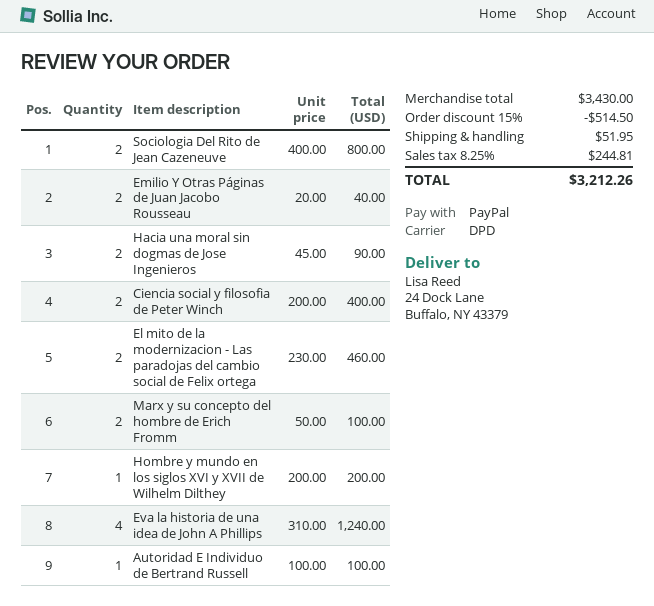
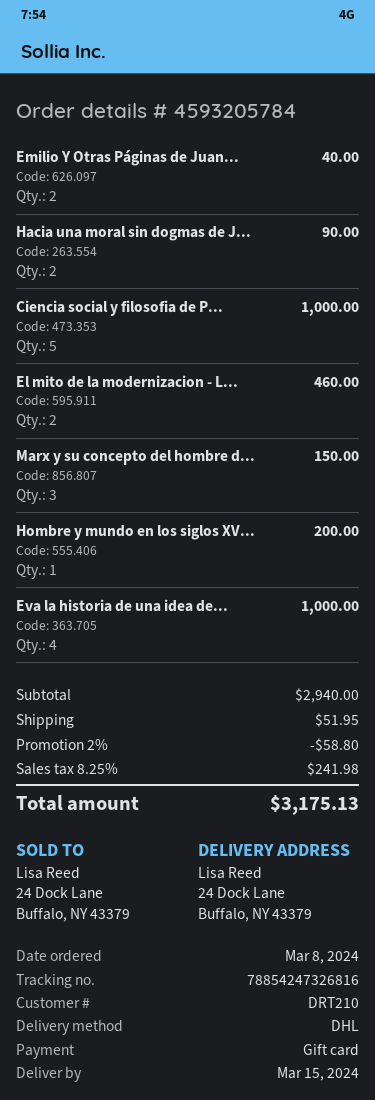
payment method: PayPal -> gift card
shipping method: DPD -> DHL
Sociologia Del Rito de Jean Cazeneuve: 2 for 800.00 -> none
Ciencia social y filosofia de Peter Winch: 2 for 400.00 -> 5 for 1000.00
Marx y su concepto del hombre de Erich Fromm: 2 for 100.00 -> 3 for 150.00
Eva la historia de una idea de John A Phillips: 4 for 1240.00 -> 4 for 1000.00
Autoridad E Individuo de Bertrand Russell: 1 for 100.00 -> none
subtotal: 3430.00 -> 2940.00
discount: 15% = 514.50 -> 2% = 58.80
tax: 8.25% = 244.81 -> 8.25% = 241.98
total: 3212.26 -> 3175.13

